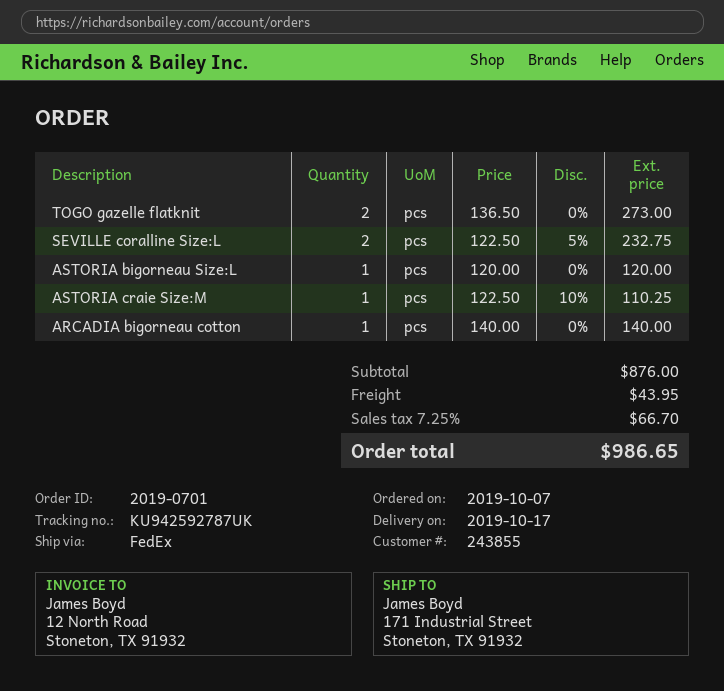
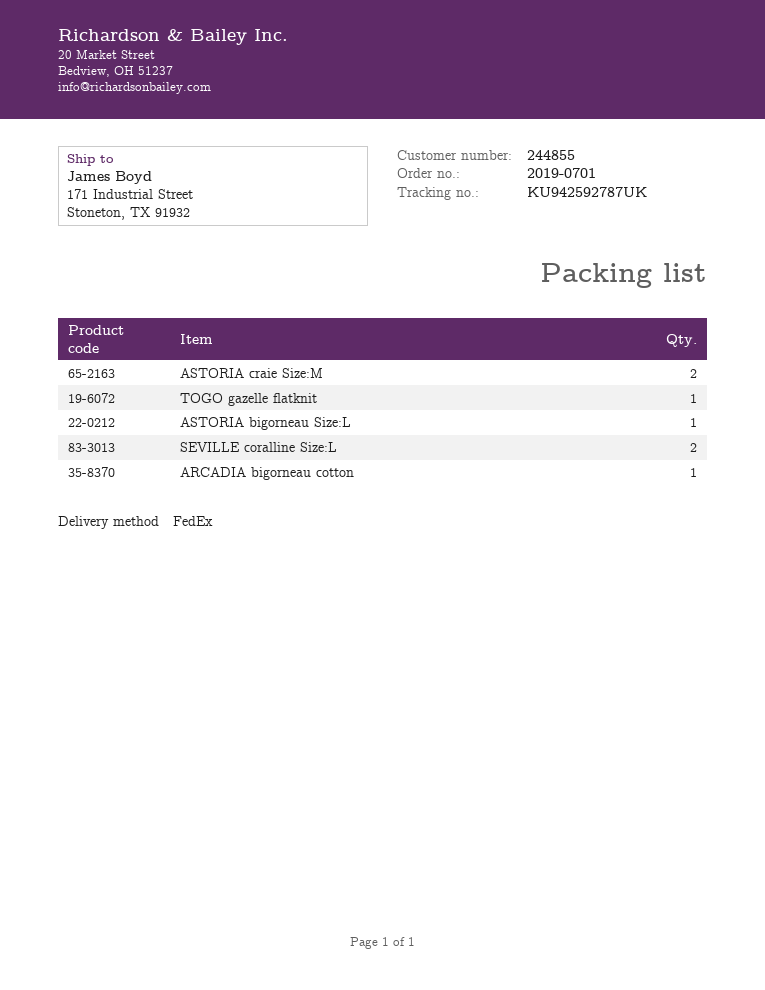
customer number: 243855 -> 244855
TOGO gazelle flatknit: 2 -> 1
ASTORIA craie Size:M: 1 -> 2

